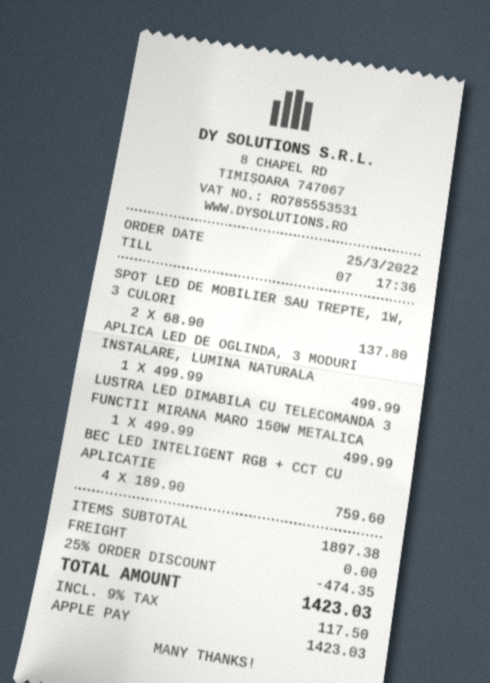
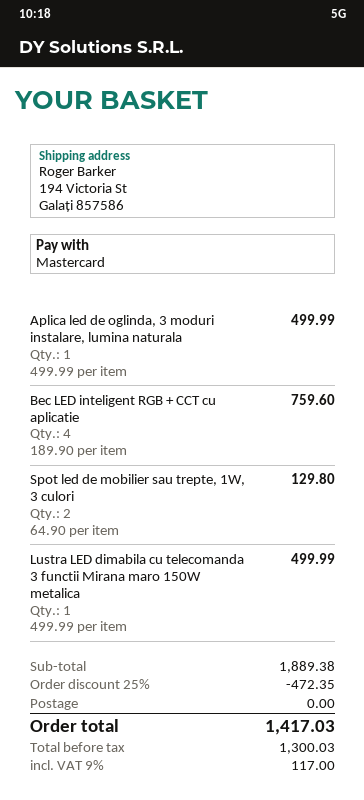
payment method: Apple Pay -> Mastercard
SPOT LED DE MOBILIER SAU TREPTE, 1W, 3 CULORI: 2 x 68.90 = 137.80 -> 2 x 64.90 = 129.80
subtotal: 1897.38 -> 1889.38
discount: 25% = 474.35 -> 25% = 472.35
tax: 9% = 117.50 -> 9% = 117.00
total: 1423.03 -> 1417.03

